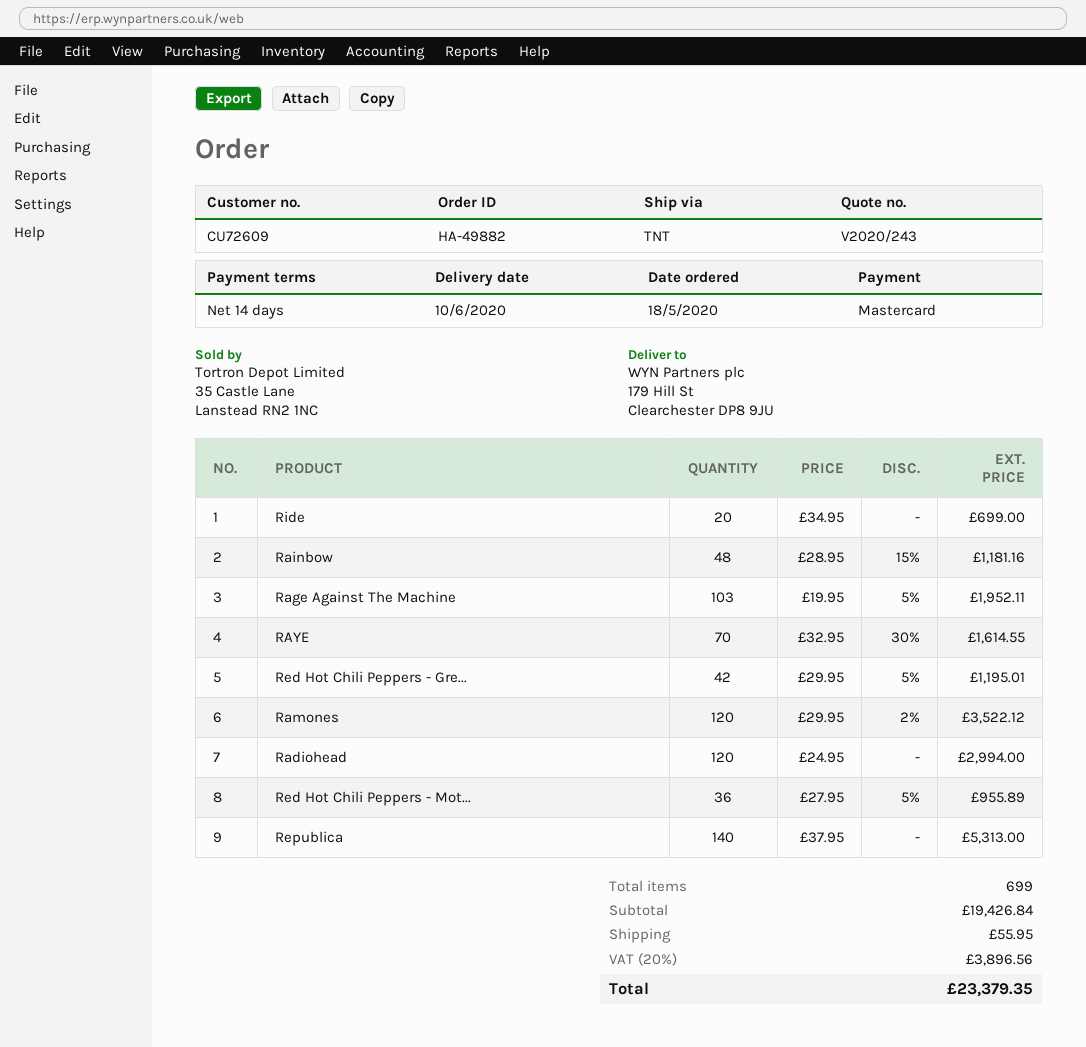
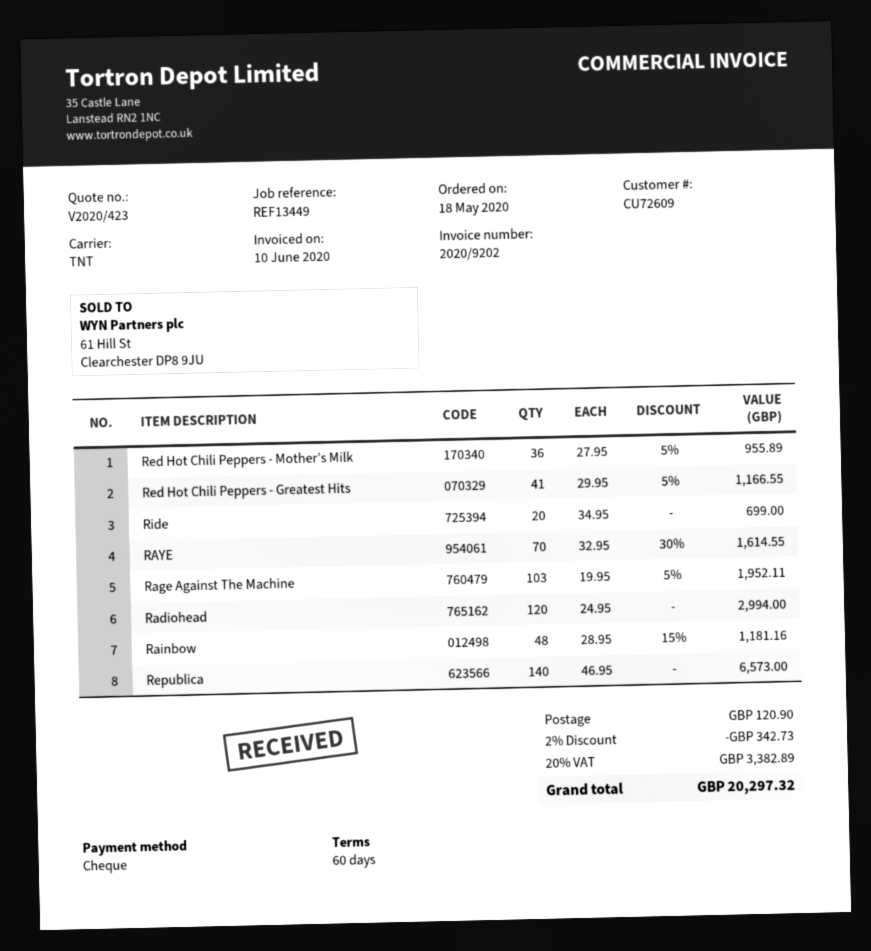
quote number: V2020/243 -> V2020/423
payment terms: 14 days -> 60 days
payment method: Mastercard -> cheque
Red Hot Chili Peppers - Gre...: 42 x 29.95 - 5% = 1195.01 -> 41 x 29.95 - 5% = 1166.55
Ramones: 120 x 29.95 - 2% = 3522.12 -> none
Republica: 140 x 37.95 = 5313.00 -> 140 x 46.95 = 6573.00
discount: none -> 2% = 342.73
shipping: 55.95 -> 120.90
tax: 20% = 3896.56 -> 20% = 3382.89
total: 23379.35 -> 20297.32

